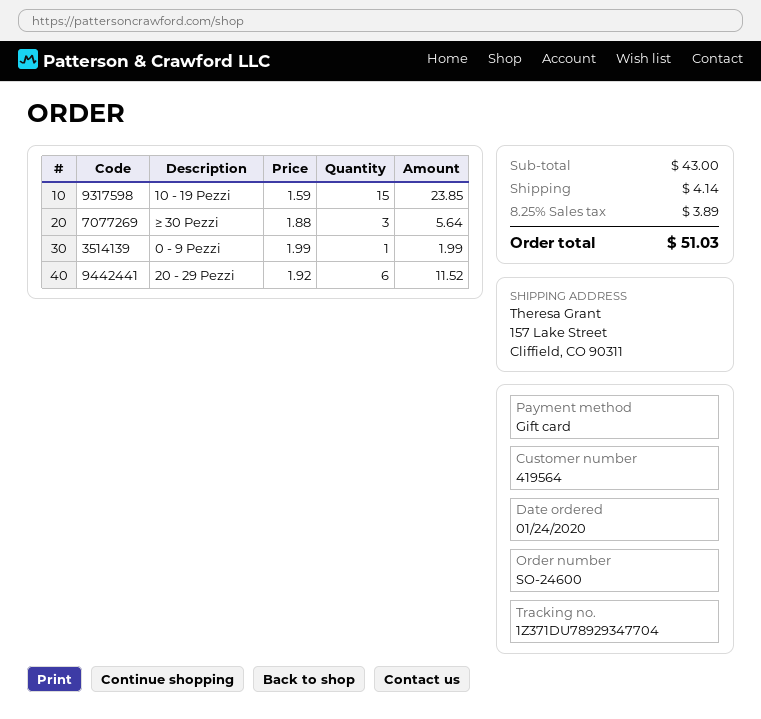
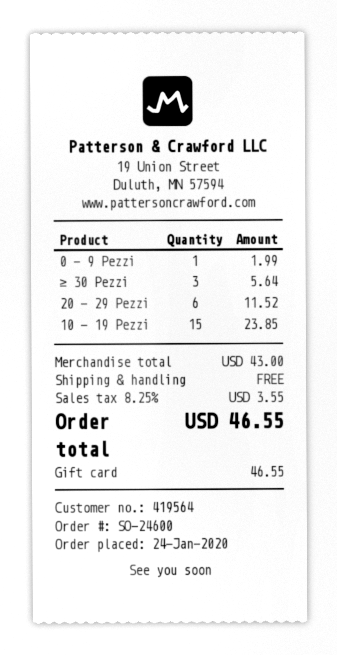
shipping: 4.14 -> 0.00
tax: 8.25% = 3.89 -> 8.25% = 3.55
total: 51.03 -> 46.55

